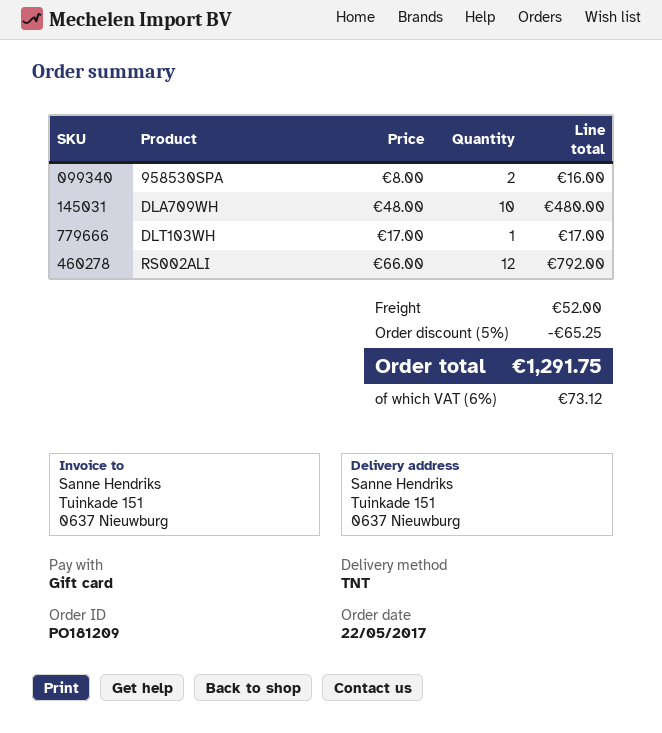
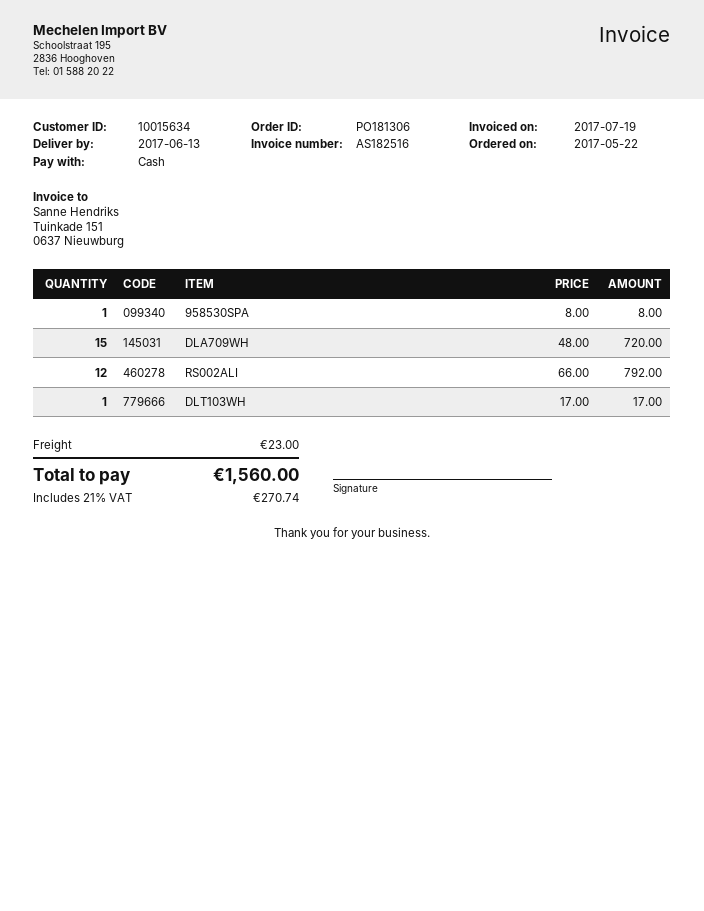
order number: PO181209 -> PO181306
payment method: gift card -> cash
958530SPA: 2 x 8.00 = 16.00 -> 1 x 8.00 = 8.00
DLA709WH: 10 x 48.00 = 480.00 -> 15 x 48.00 = 720.00
discount: 5% = 65.25 -> none
shipping: 52.00 -> 23.00
tax: 6% = 73.12 -> 21% = 270.74
total: 1291.75 -> 1560.00

